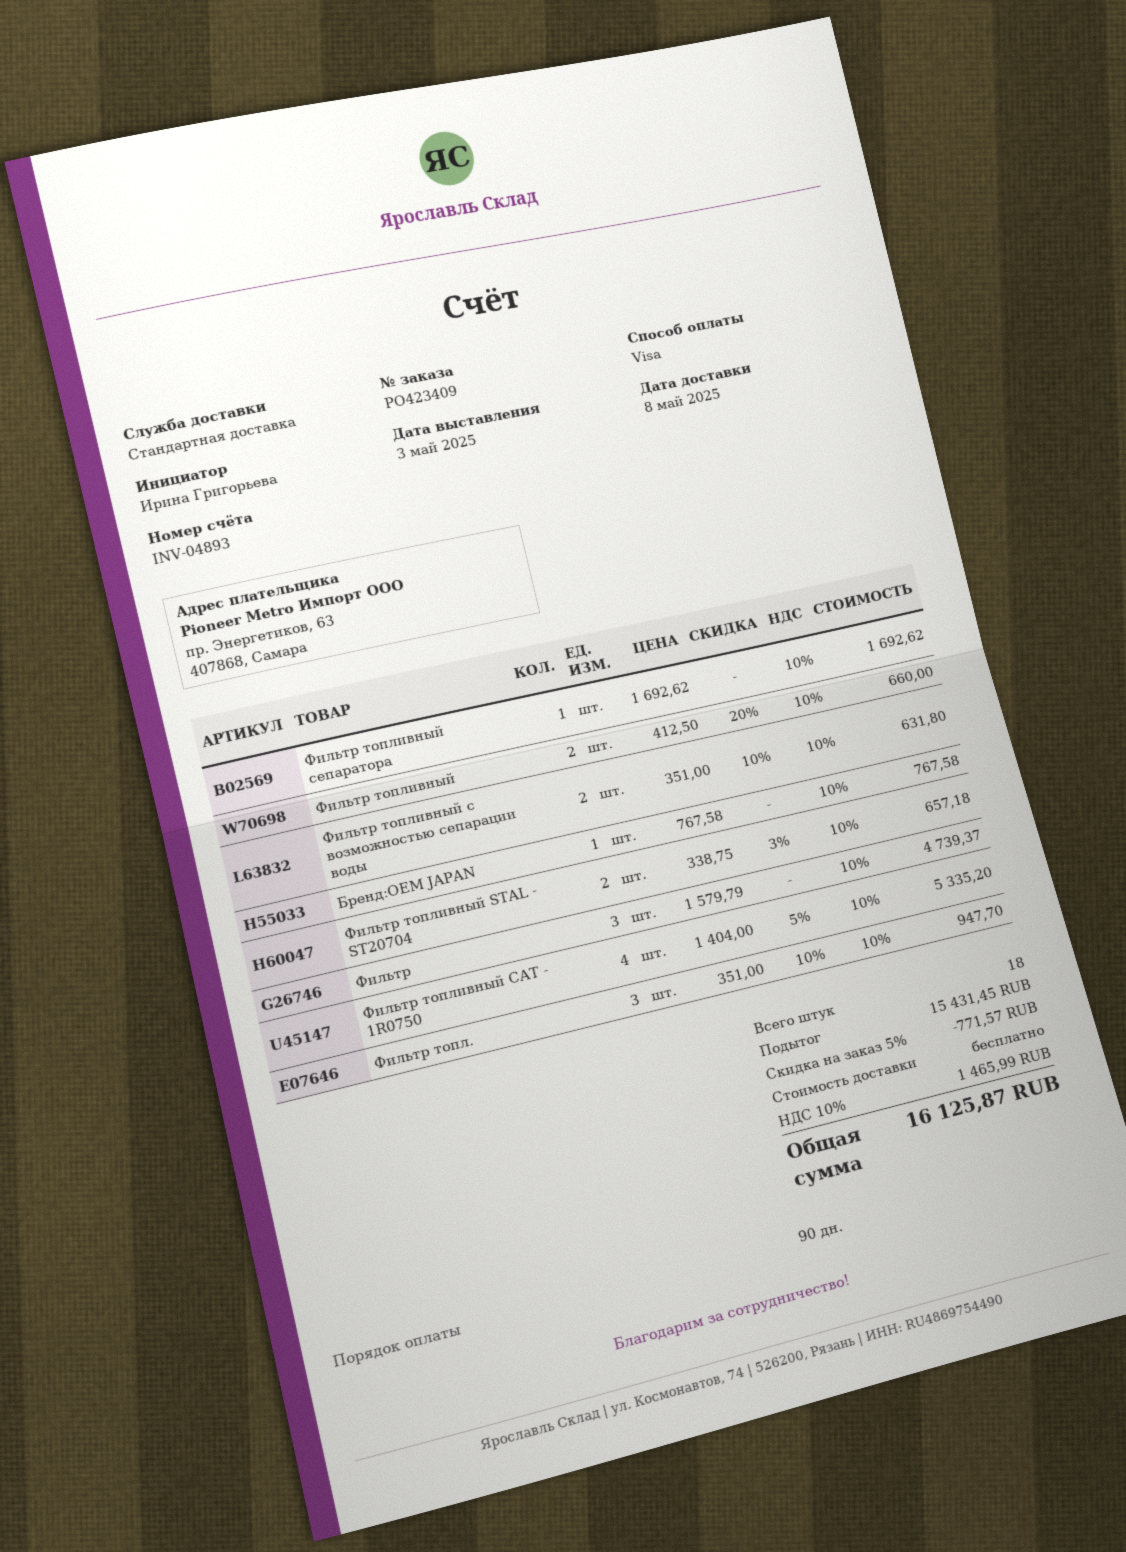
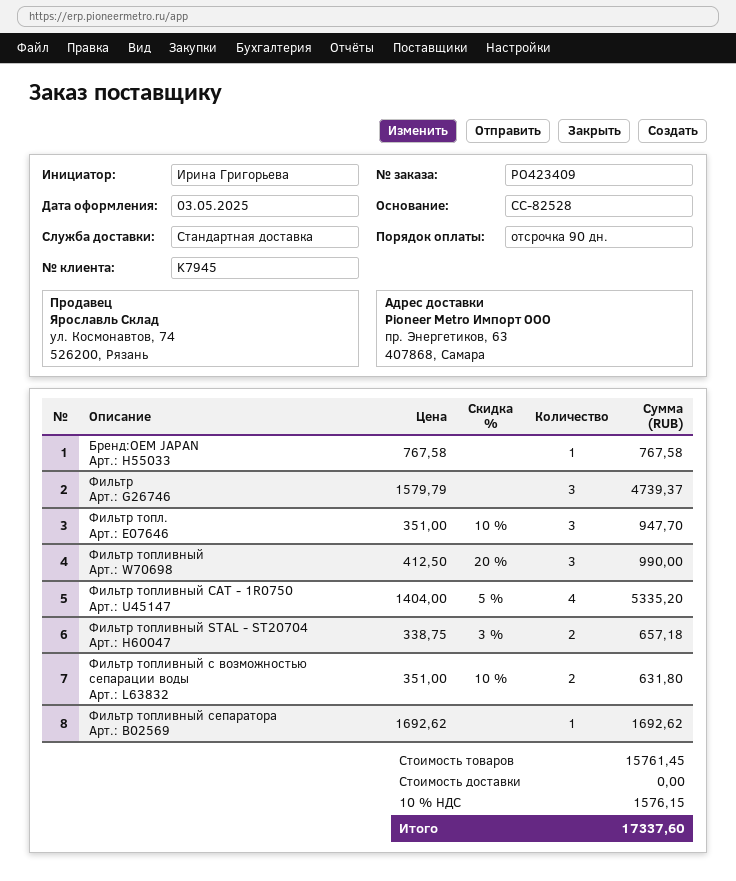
Фильтр топливный: 2 x 412.50 - 20% = 660.00 -> 3 x 412.50 - 20% = 990.00
subtotal: 15431.45 -> 15761.45
discount: 5% = 771.57 -> none
tax: 10% = 1465.99 -> 10% = 1576.15
total: 16125.87 -> 17337.60

